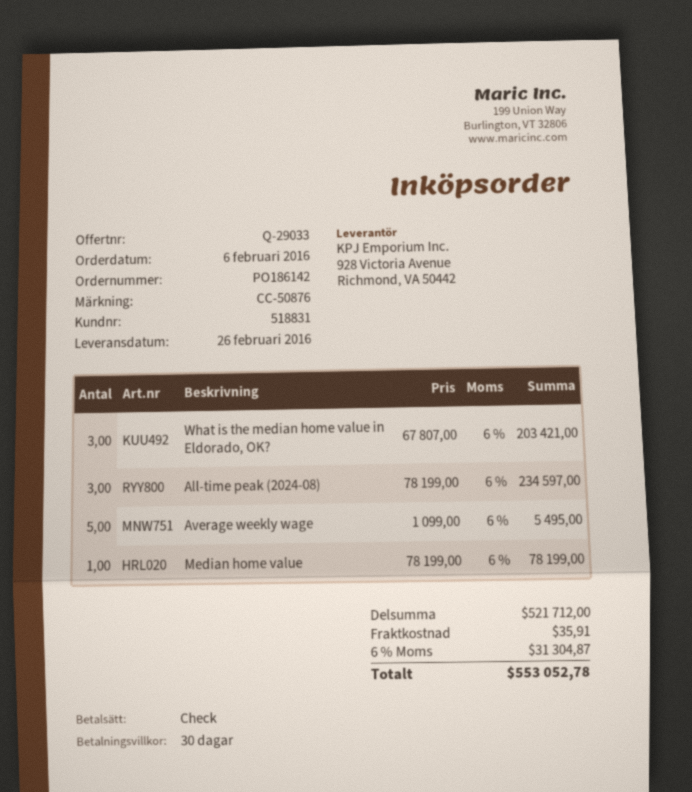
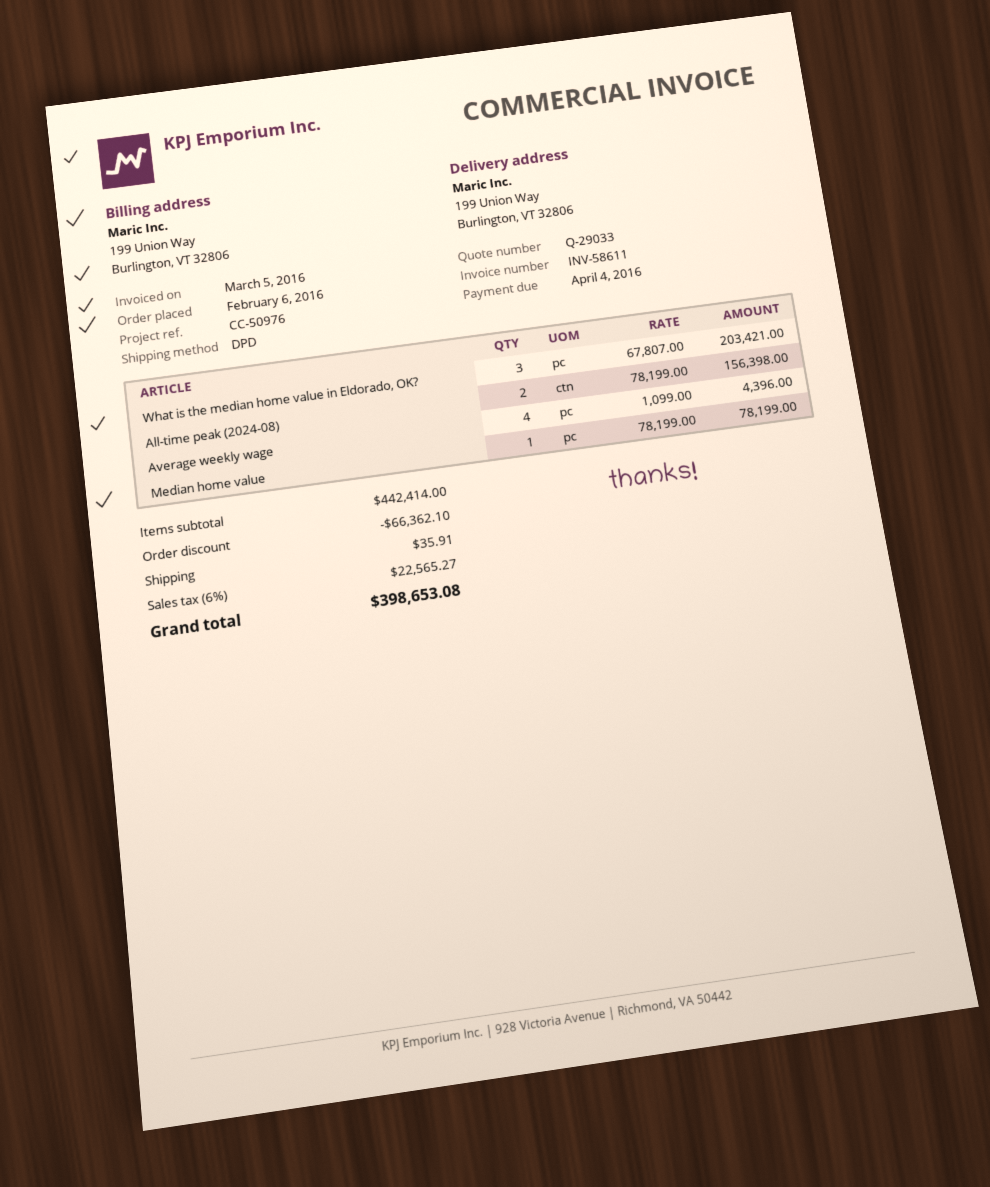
reference: CC-50876 -> CC-50976
All-time peak (2024-08): 3 x 78199.00 = 234597.00 -> 2 x 78199.00 = 156398.00
Average weekly wage: 5 x 1099.00 = 5495.00 -> 4 x 1099.00 = 4396.00
subtotal: 521712.00 -> 442414.00
discount: none -> 66362.10
tax: 6% = 31304.87 -> 6% = 22565.27
total: 553052.78 -> 398653.08

